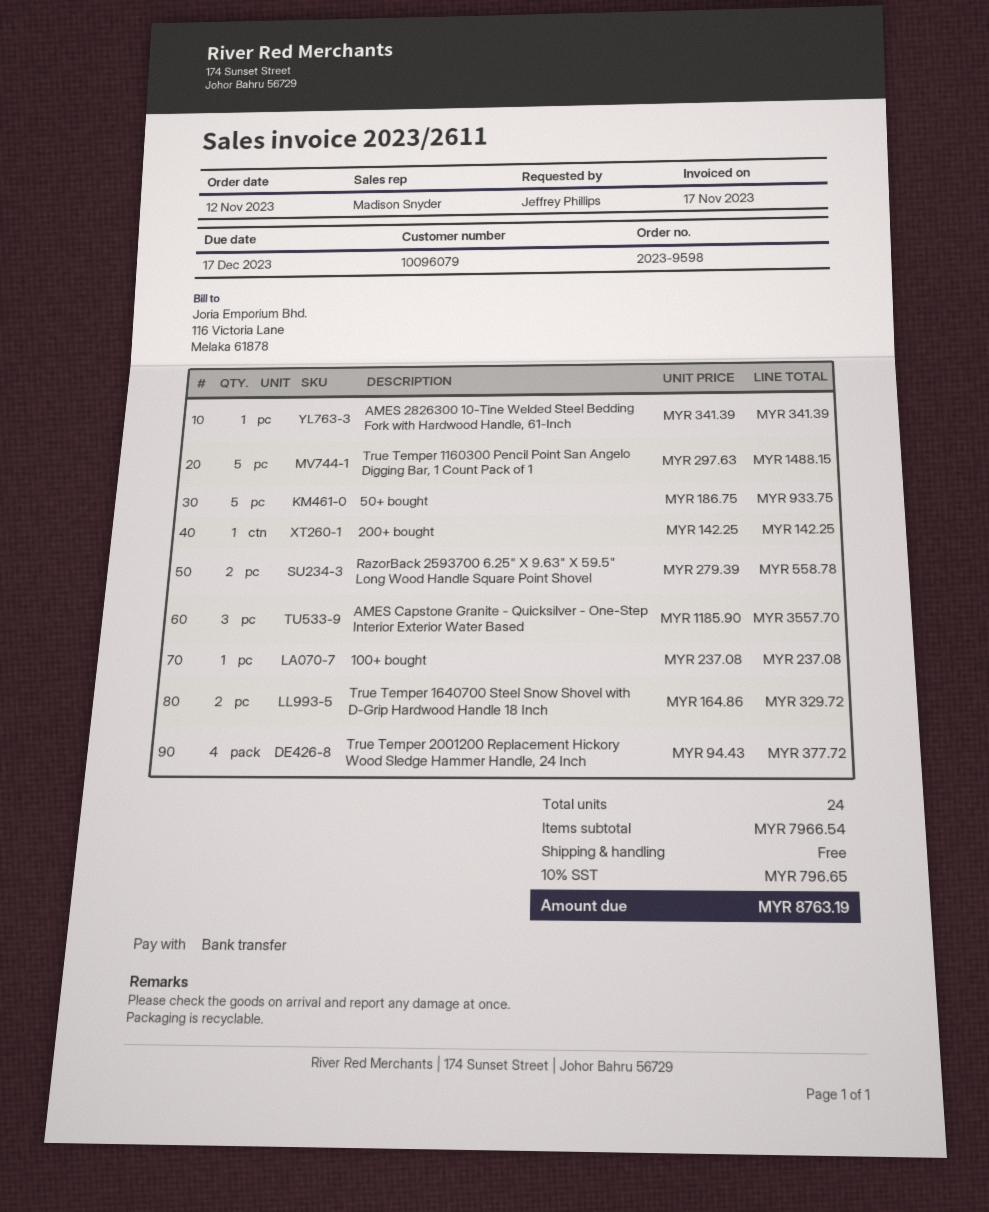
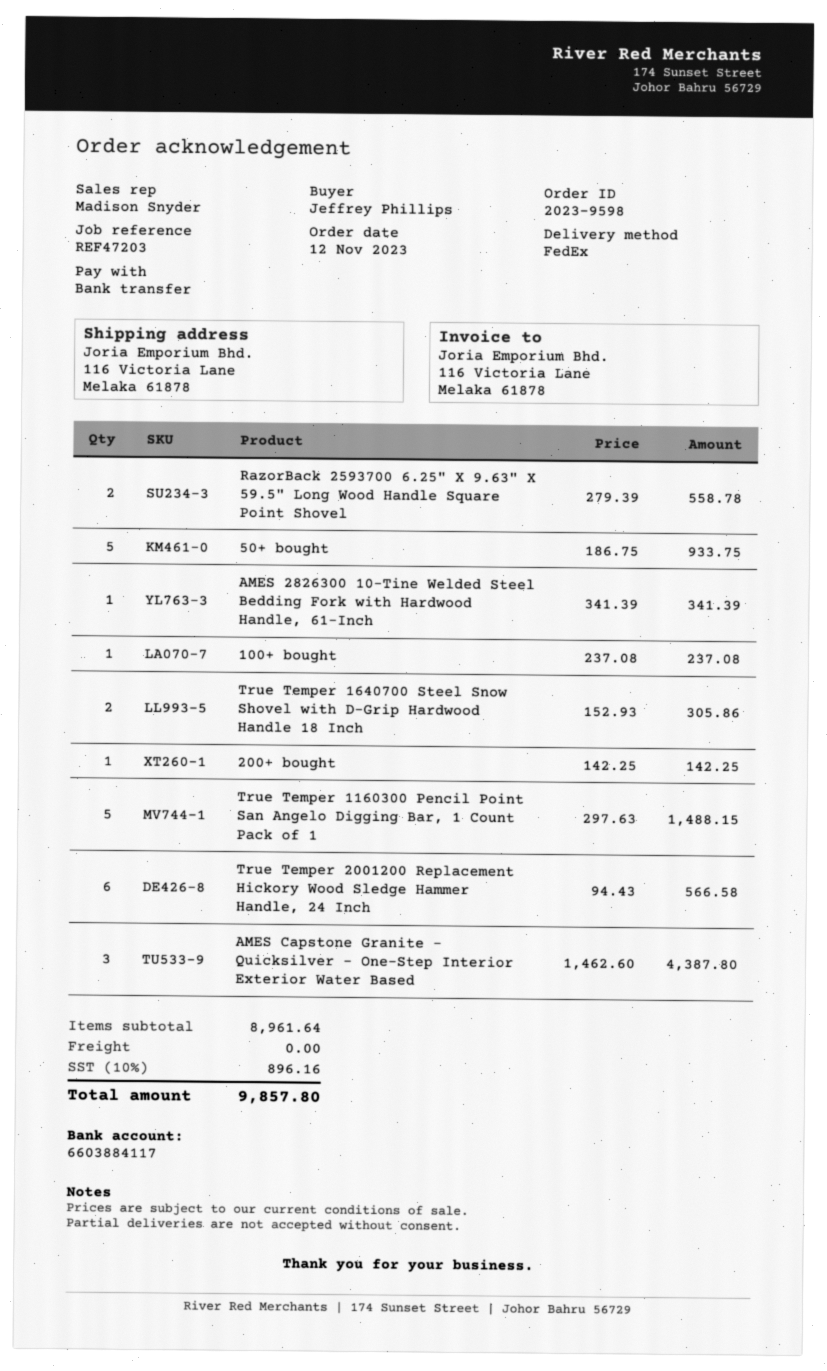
AMES Capstone Granite - Quicksilver - One-Step Interior Exterior Water Based: 3 x 1185.90 = 3557.70 -> 3 x 1462.60 = 4387.80
True Temper 1640700 Steel Snow Shovel with D-Grip Hardwood Handle 18 Inch: 2 x 164.86 = 329.72 -> 2 x 152.93 = 305.86
True Temper 2001200 Replacement Hickory Wood Sledge Hammer Handle, 24 Inch: 4 x 94.43 = 377.72 -> 6 x 94.43 = 566.58
subtotal: 7966.54 -> 8961.64
tax: 10% = 796.65 -> 10% = 896.16
total: 8763.19 -> 9857.80

